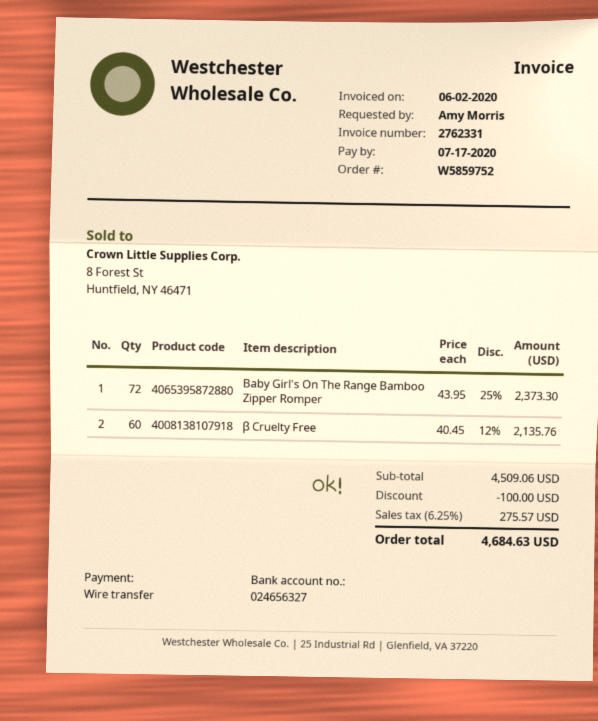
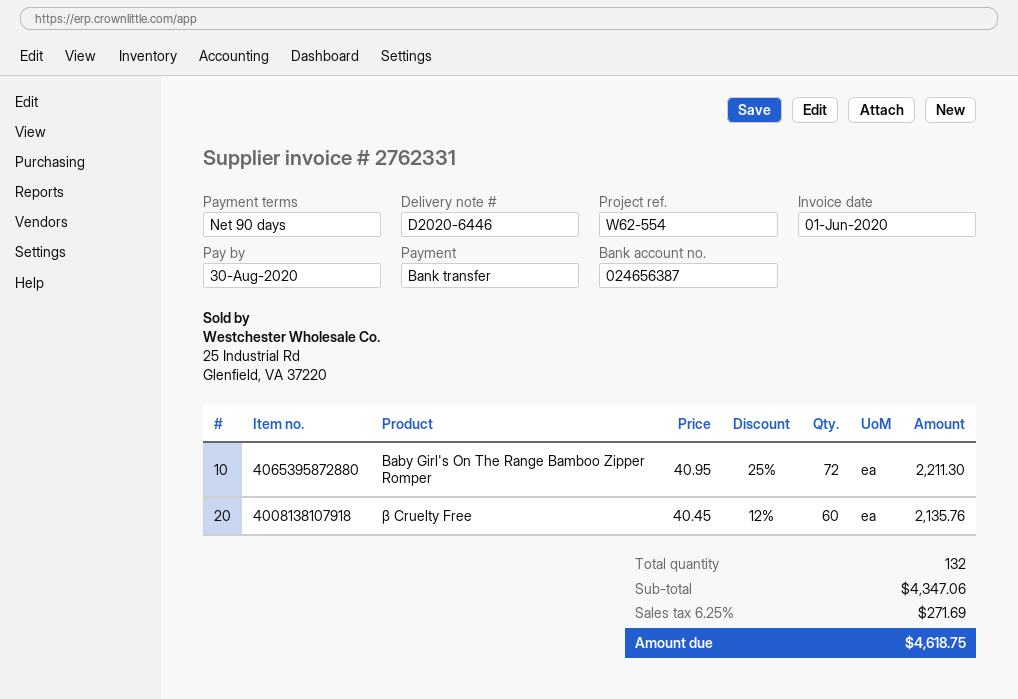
invoice date: 2020-06-02 -> 2020-06-01
due date: 2020-07-17 -> 2020-08-30
bank account: 024656327 -> 024656387
Baby Girl's On The Range Bamboo Zipper Romper: 72 x 43.95 - 25% = 2373.30 -> 72 x 40.95 - 25% = 2211.30
subtotal: 4509.06 -> 4347.06
discount: 100.00 -> none
tax: 6.25% = 275.57 -> 6.25% = 271.69
total: 4684.63 -> 4618.75

